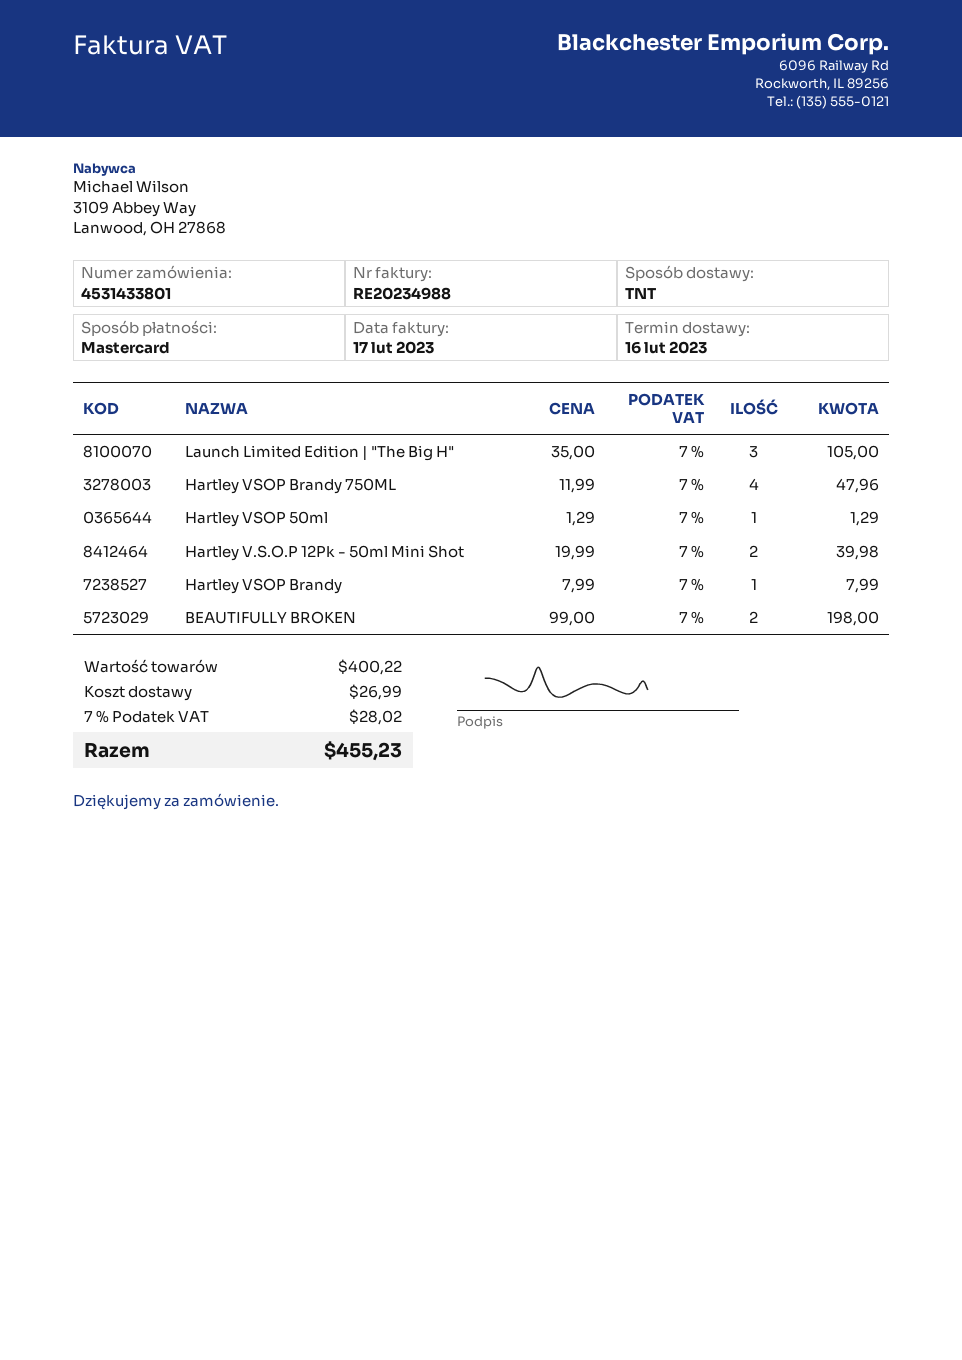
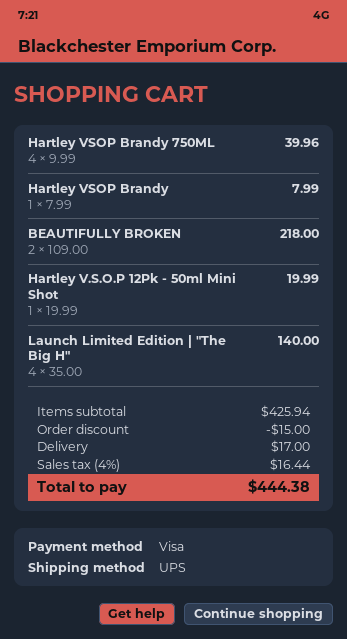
payment method: Mastercard -> Visa
shipping method: TNT -> UPS
Launch Limited Edition | "The Big H": 3 x 35.00 = 105.00 -> 4 x 35.00 = 140.00
Hartley VSOP Brandy 750ML: 4 x 11.99 = 47.96 -> 4 x 9.99 = 39.96
Hartley VSOP 50ml: 1 x 1.29 = 1.29 -> none
Hartley V.S.O.P 12Pk - 50ml Mini Shot: 2 x 19.99 = 39.98 -> 1 x 19.99 = 19.99
BEAUTIFULLY BROKEN: 2 x 99.00 = 198.00 -> 2 x 109.00 = 218.00
subtotal: 400.22 -> 425.94
discount: none -> 15.00
shipping: 26.99 -> 17.00
tax: 7% = 28.02 -> 4% = 16.44
total: 455.23 -> 444.38

